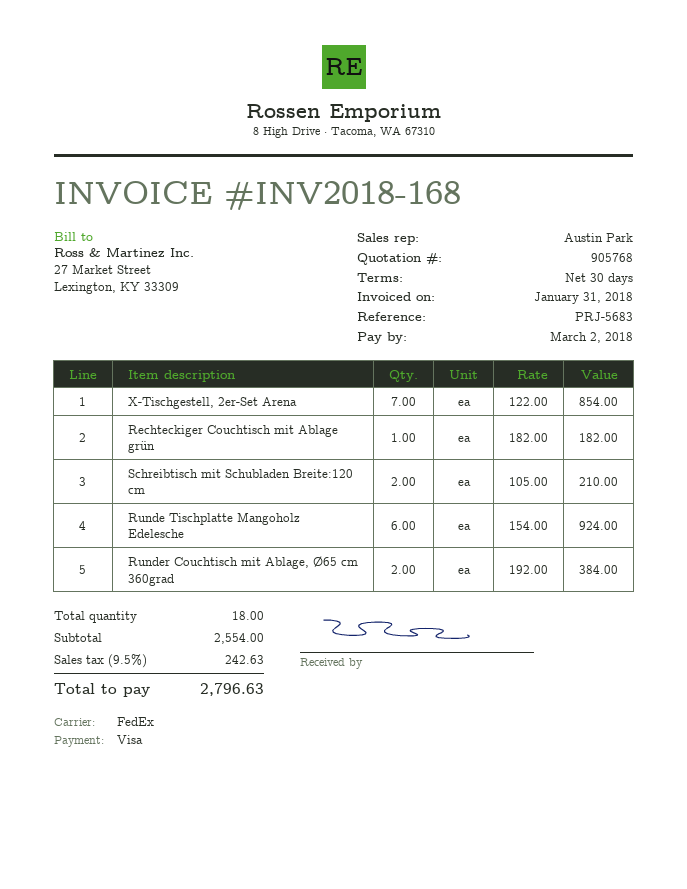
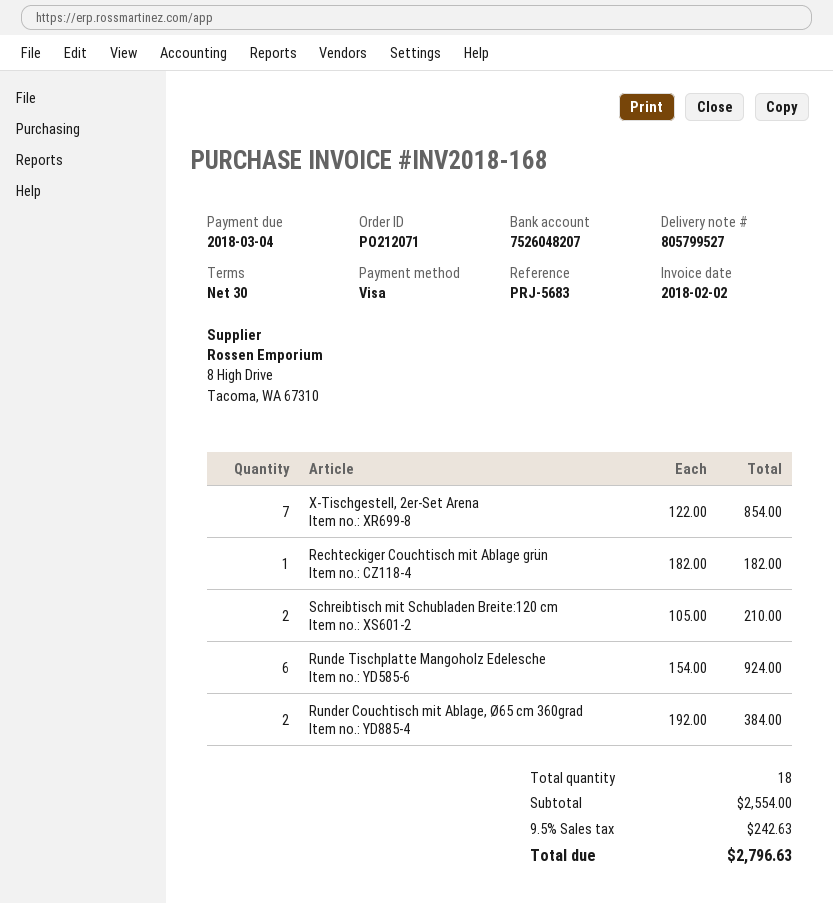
invoice date: 2018-01-31 -> 2018-02-02
due date: 2018-03-02 -> 2018-03-04

